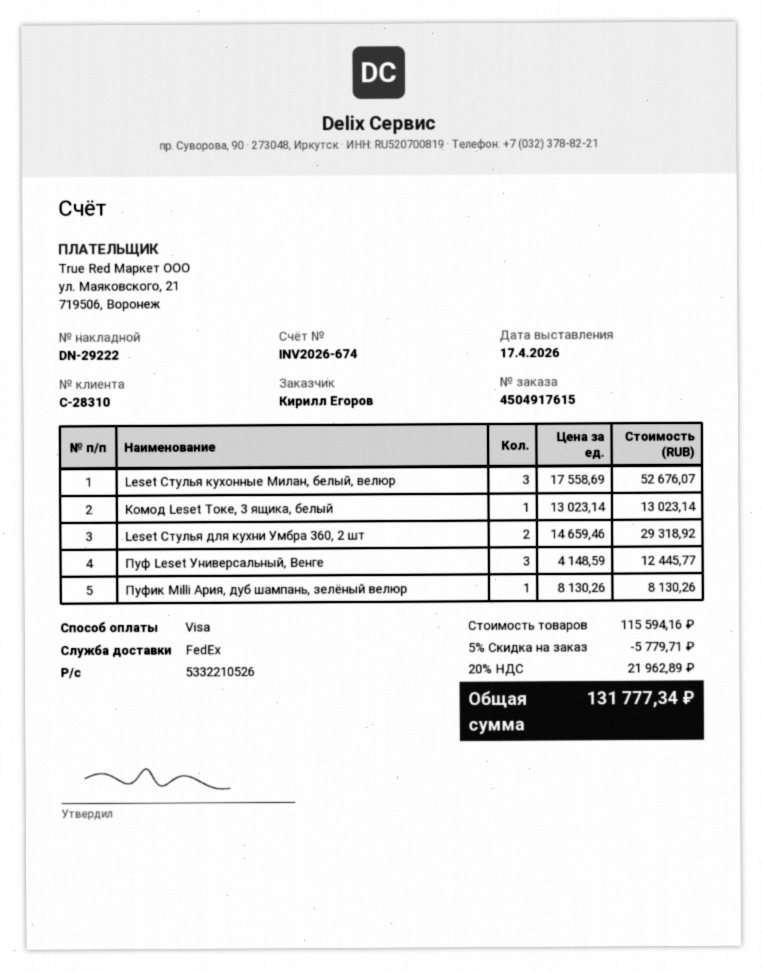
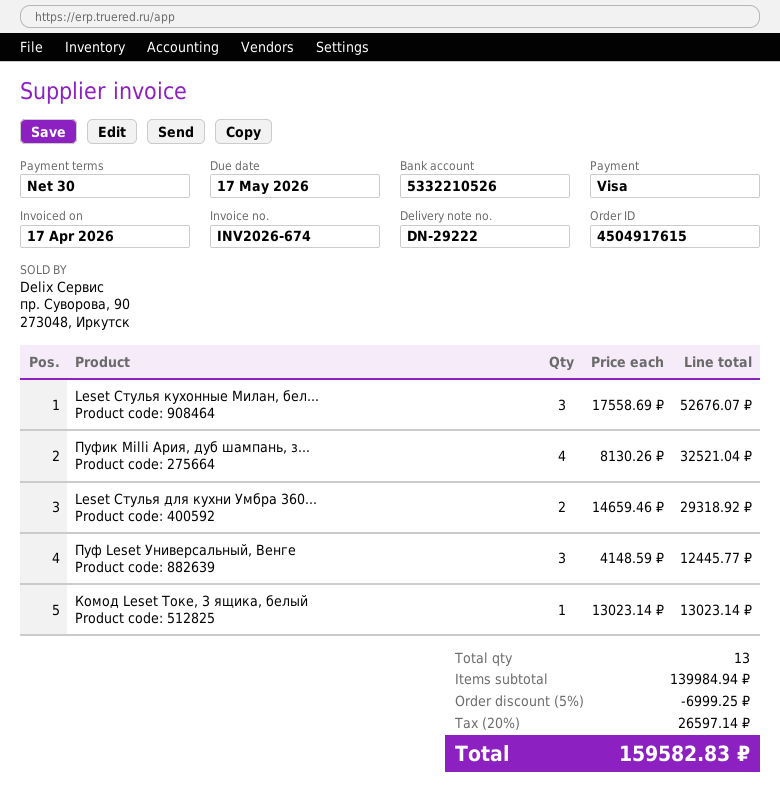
Пуфик Milli Ария, дуб шампань, зелёный велюр: 1 x 8130.26 = 8130.26 -> 4 x 8130.26 = 32521.04
subtotal: 115594.16 -> 139984.94
discount: 5% = 5779.71 -> 5% = 6999.25
tax: 20% = 21962.89 -> 20% = 26597.14
total: 131777.34 -> 159582.83

